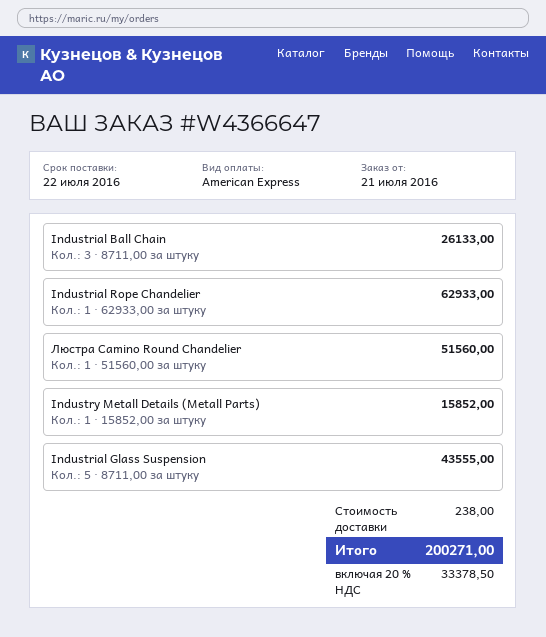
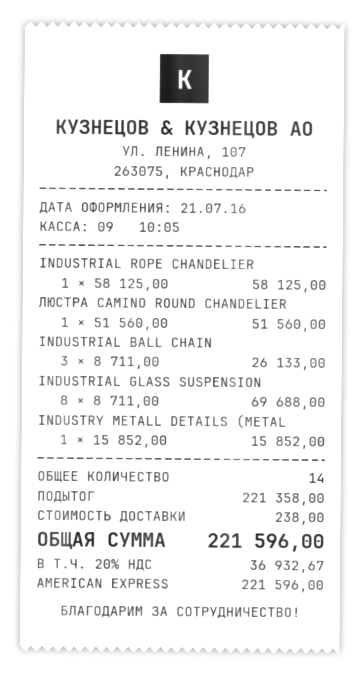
Industrial Rope Chandelier: 1 x 62933.00 = 62933.00 -> 1 x 58125.00 = 58125.00
Industrial Glass Suspension: 5 x 8711.00 = 43555.00 -> 8 x 8711.00 = 69688.00
tax: 20% = 33378.50 -> 20% = 36932.67
total: 200271.00 -> 221596.00

